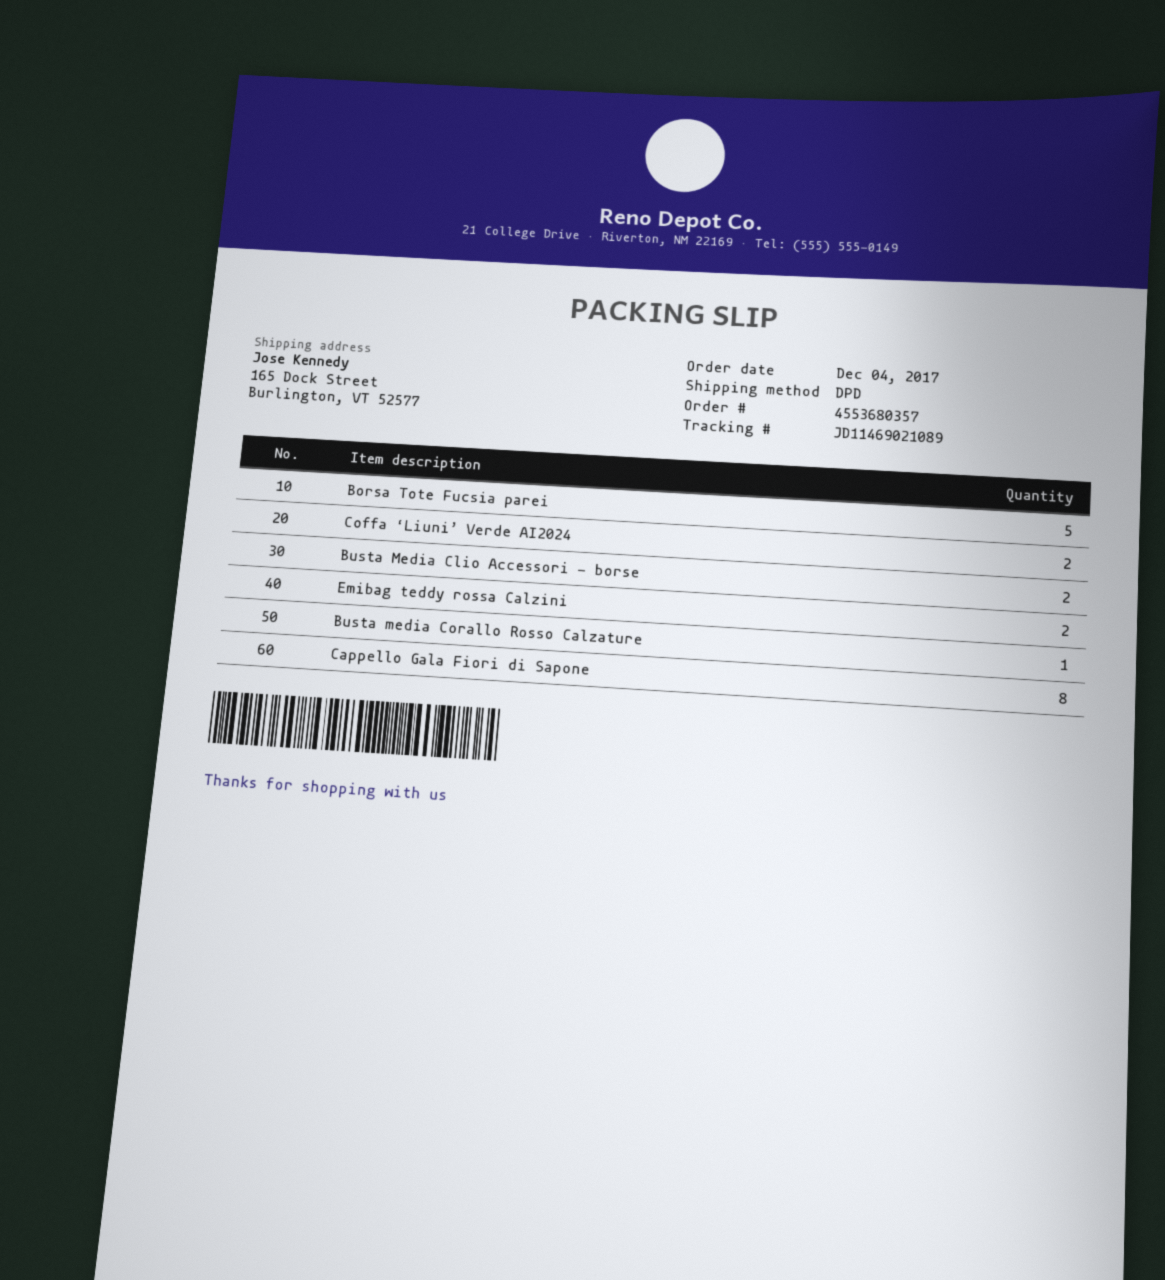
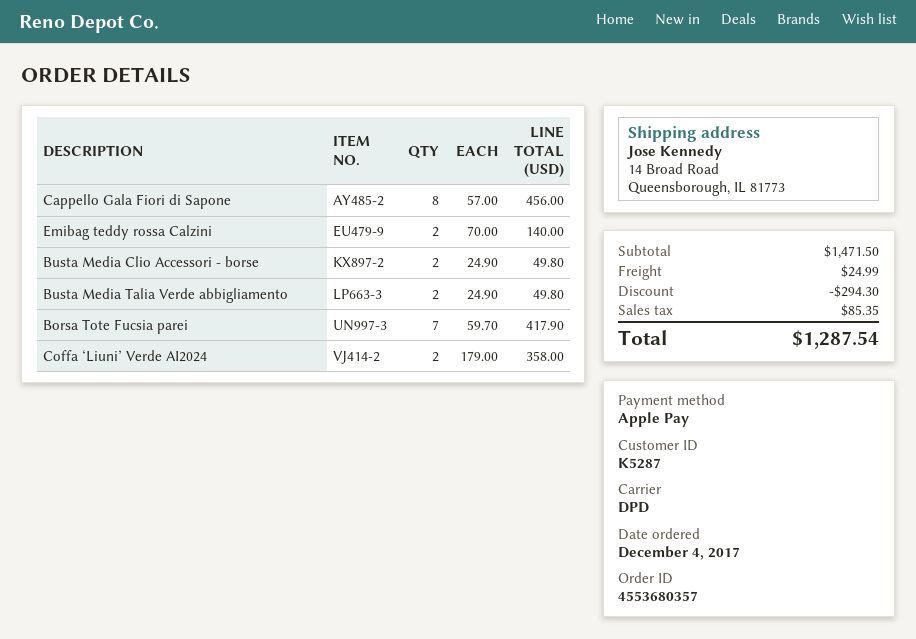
ship to: 165 Dock Street, Burlington, VT 52577 -> 14 Broad Road, Queensborough, IL 81773
Borsa Tote Fucsia parei: 5 -> 7
Busta media Corallo Rosso Calzature: 1 -> none
Busta Media Talia Verde abbigliamento: none -> 2

